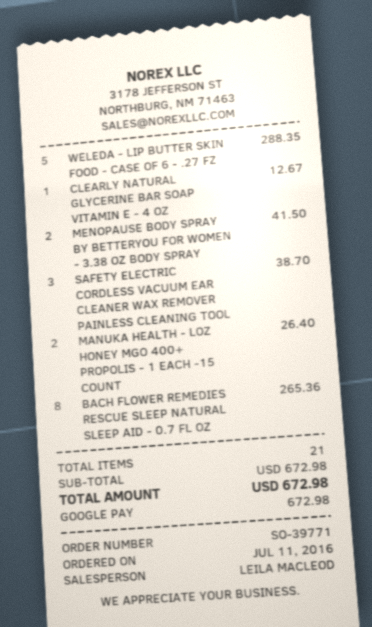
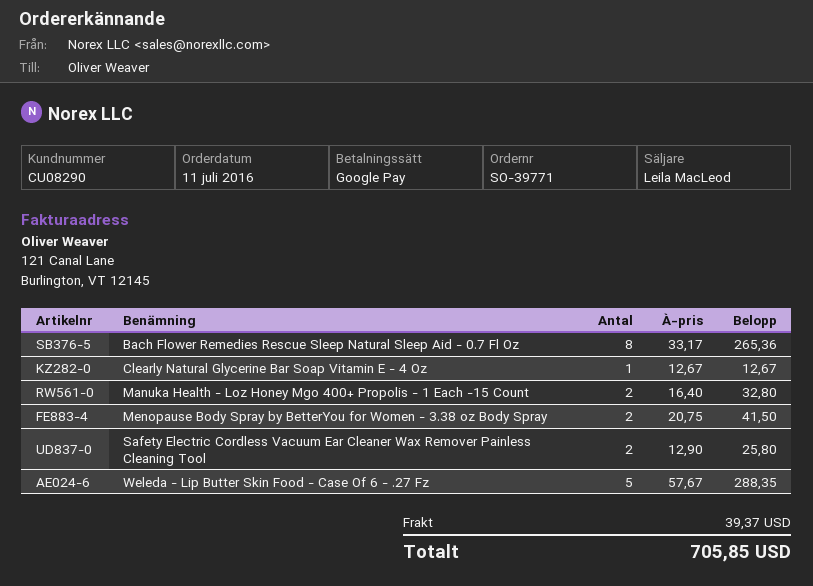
SAFETY ELECTRIC CORDLESS VACUUM EAR CLEANER WAX REMOVER PAINLESS CLEANING TOOL: 3 for 38.70 -> 2 for 25.80
MANUKA HEALTH - LOZ HONEY MGO 400+ PROPOLIS - 1 EACH -15 COUNT: 2 for 26.40 -> 2 for 32.80
shipping: none -> 39.37
total: 672.98 -> 705.85

